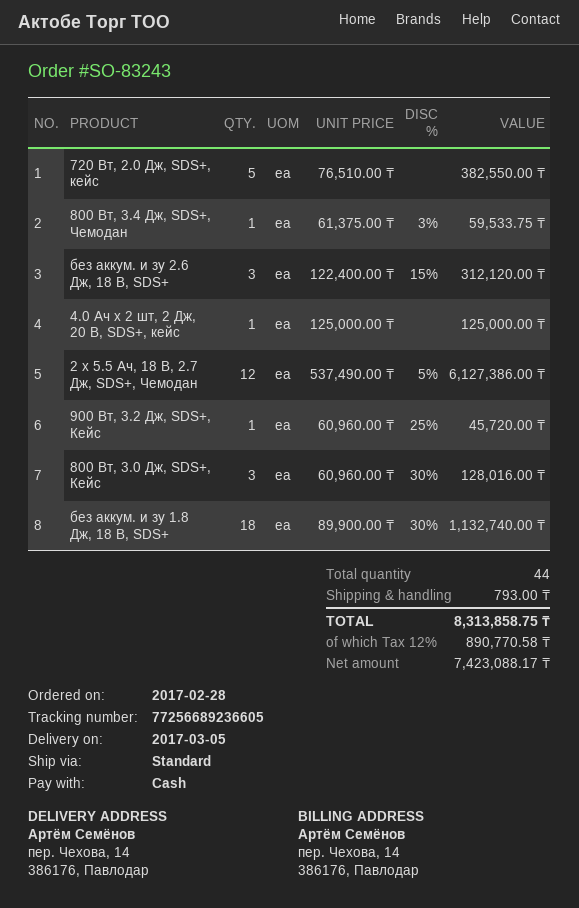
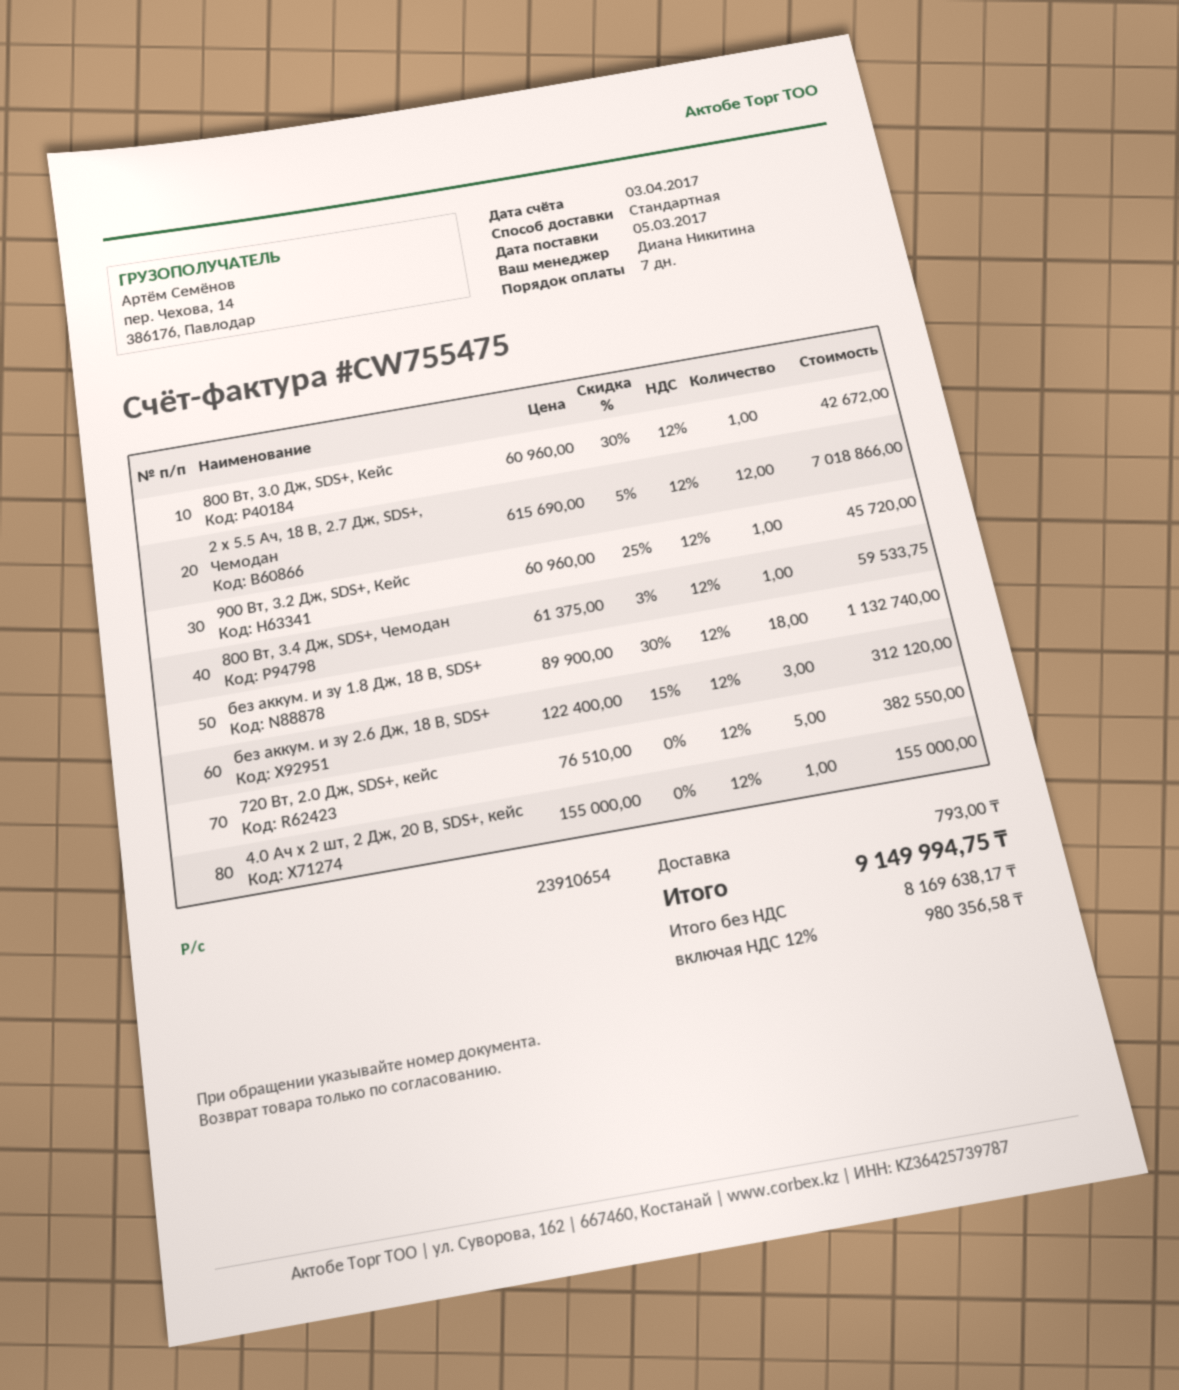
4.0 Aч x 2 шт, 2 Дж, 20 В, SDS+, кейс: 1 x 125000.00 = 125000.00 -> 1 x 155000.00 = 155000.00
2 х 5.5 Ач, 18 В, 2.7 Дж, SDS+, Чемодан: 12 x 537490.00 - 5% = 6127386.00 -> 12 x 615690.00 - 5% = 7018866.00
800 Вт, 3.0 Дж, SDS+, Кейс: 3 x 60960.00 - 30% = 128016.00 -> 1 x 60960.00 - 30% = 42672.00
net: 7423088.17 -> 8169638.17
tax: 12% = 890770.58 -> 12% = 980356.58
total: 8313858.75 -> 9149994.75

